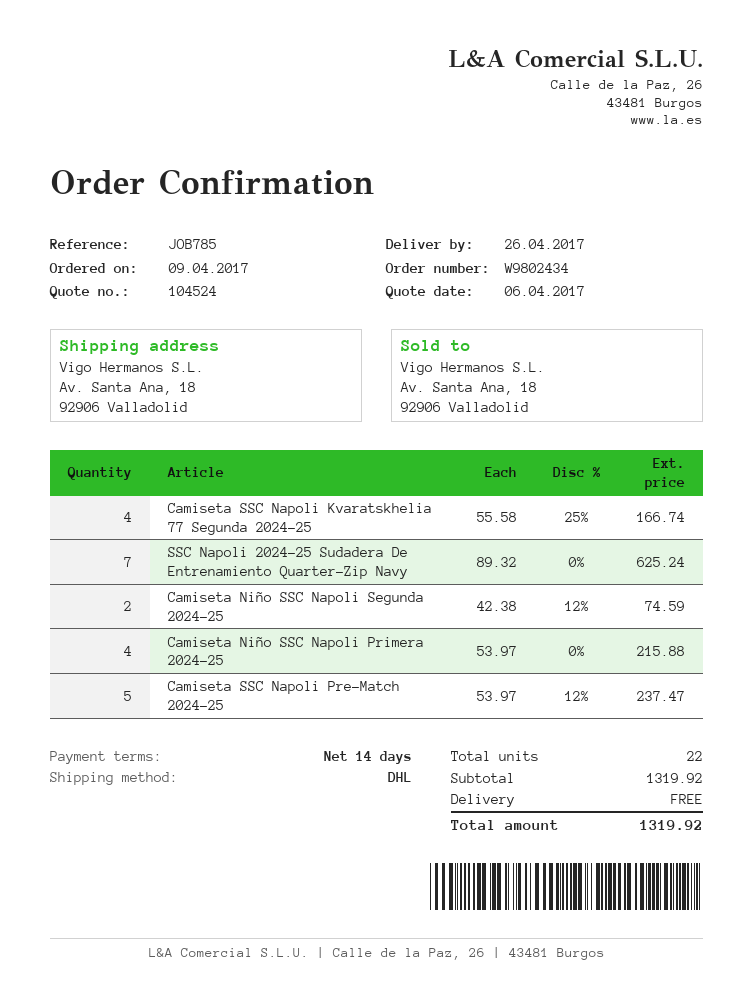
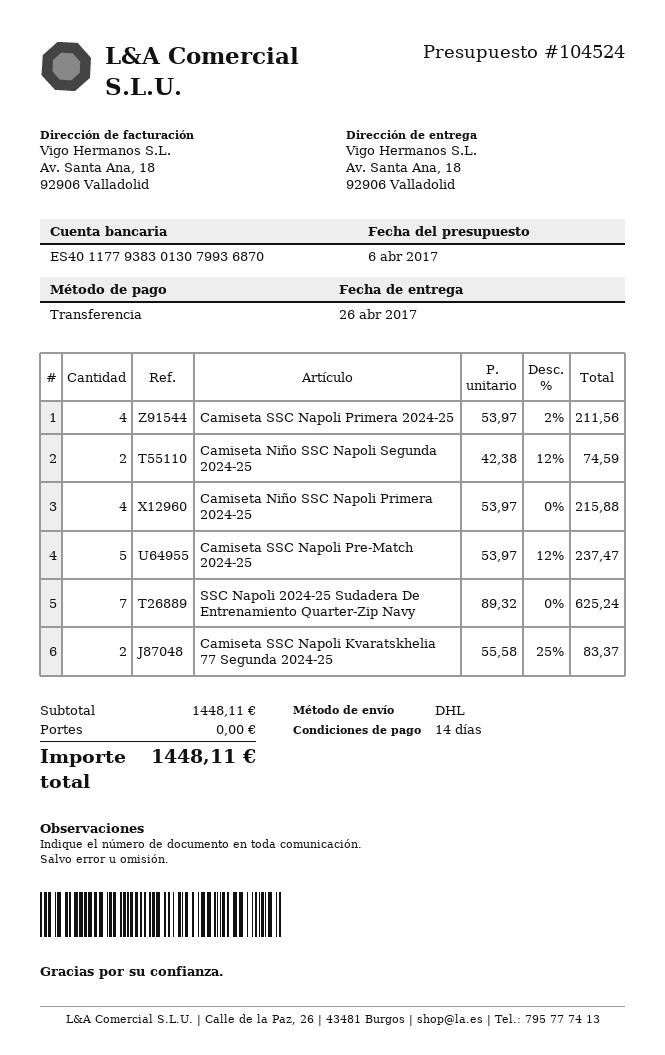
Camiseta SSC Napoli Kvaratskhelia 77 Segunda 2024-25: 4 x 55.58 - 25% = 166.74 -> 2 x 55.58 - 25% = 83.37
Camiseta SSC Napoli Primera 2024-25: none -> 4 x 53.97 - 2% = 211.56
subtotal: 1319.92 -> 1448.11
total: 1319.92 -> 1448.11

